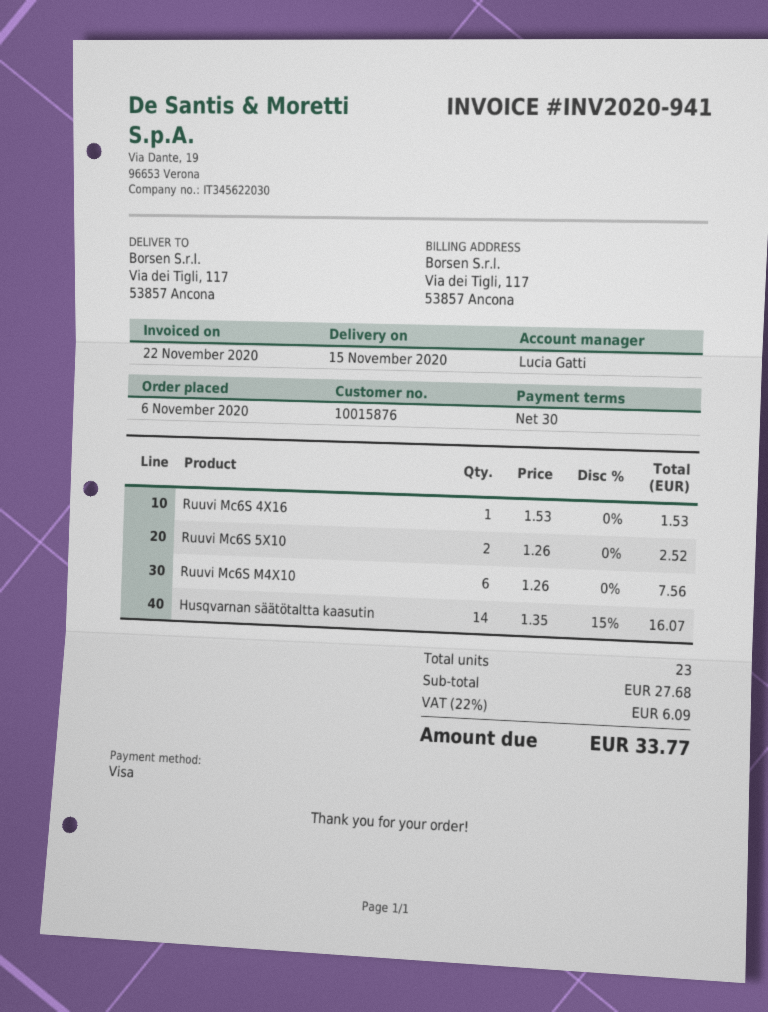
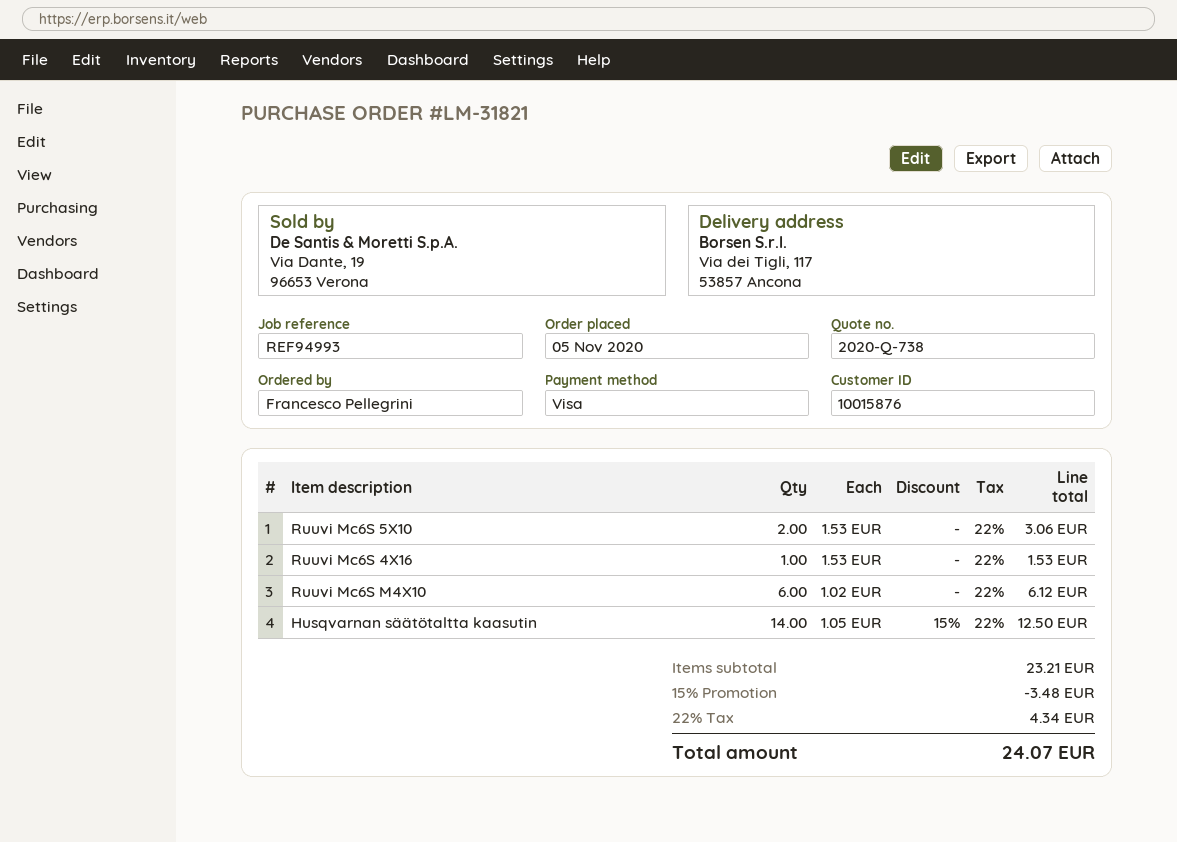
order date: 2020-11-06 -> 2020-11-05
Ruuvi Mc6S 5X10: 2 x 1.26 = 2.52 -> 2 x 1.53 = 3.06
Ruuvi Mc6S M4X10: 6 x 1.26 = 7.56 -> 6 x 1.02 = 6.12
Husqvarnan säätötaltta kaasutin: 14 x 1.35 - 15% = 16.07 -> 14 x 1.05 - 15% = 12.50
subtotal: 27.68 -> 23.21
discount: none -> 15% = 3.48
tax: 22% = 6.09 -> 22% = 4.34
total: 33.77 -> 24.07

